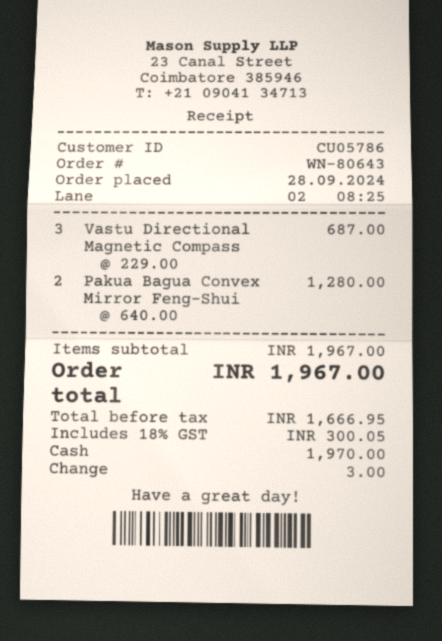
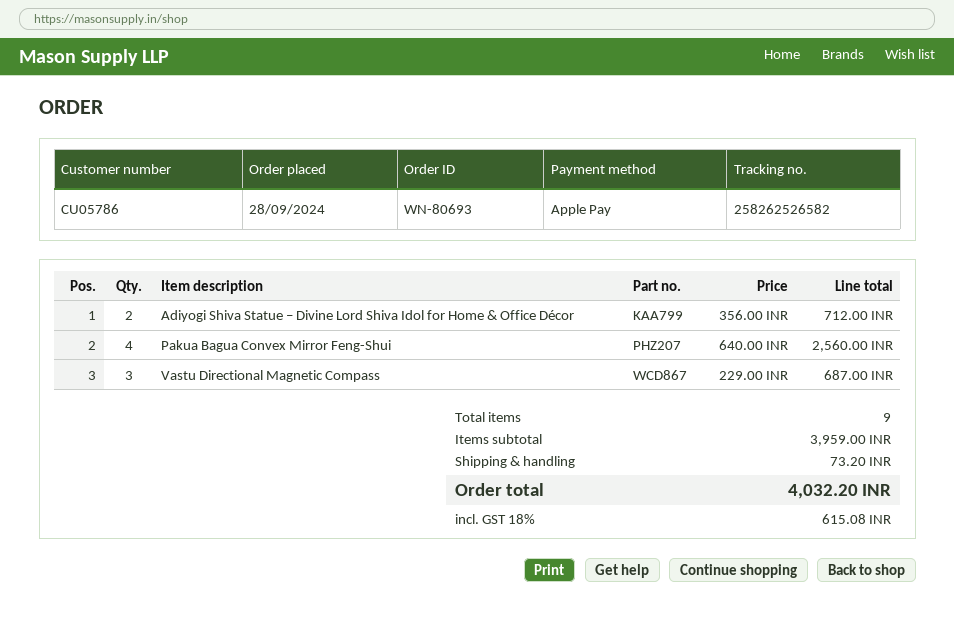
order number: WN-80643 -> WN-80693
payment method: cash -> Apple Pay
Pakua Bagua Convex Mirror Feng-Shui: 2 x 640.00 = 1280.00 -> 4 x 640.00 = 2560.00
Adiyogi Shiva Statue – Divine Lord Shiva Idol for Home & Office Décor: none -> 2 x 356.00 = 712.00
subtotal: 1967.00 -> 3959.00
shipping: none -> 73.20
tax: 18% = 300.05 -> 18% = 615.08
total: 1967.00 -> 4032.20

